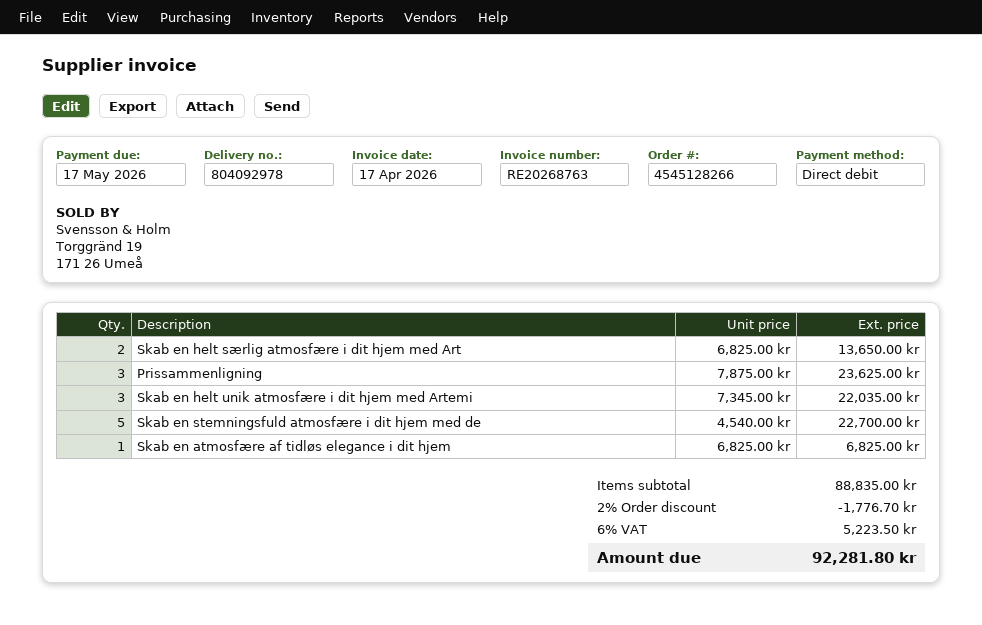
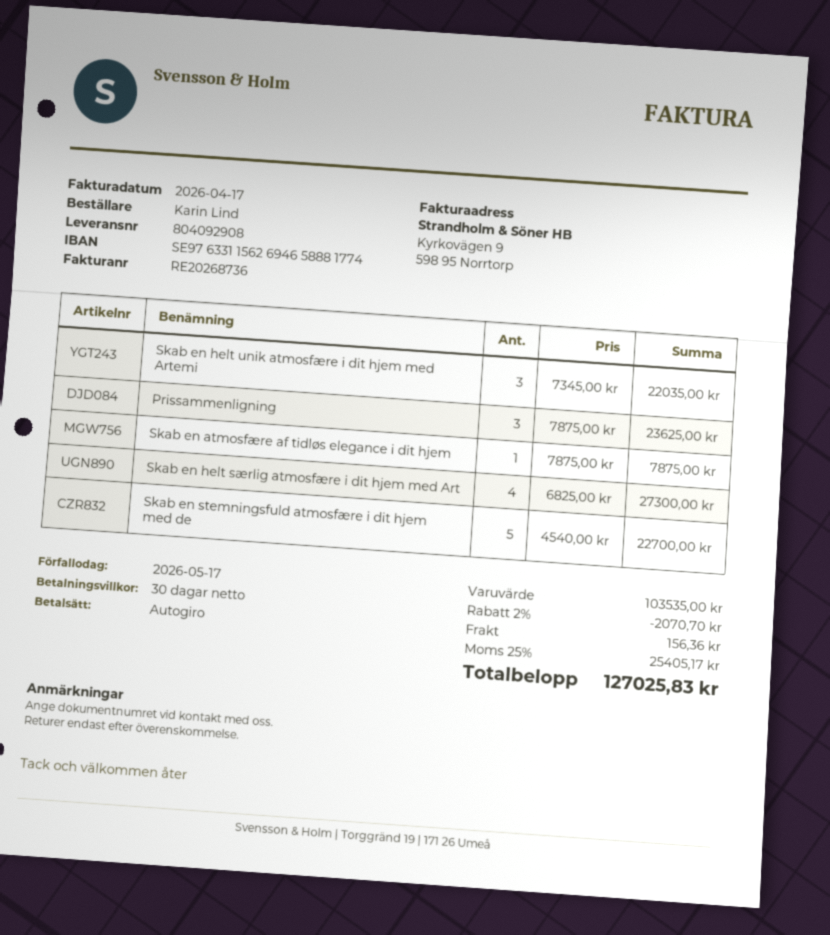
delivery note number: 804092978 -> 804092908
invoice number: RE20268763 -> RE20268736
Skab en helt særlig atmosfære i dit hjem med Art: 2 x 6825.00 = 13650.00 -> 4 x 6825.00 = 27300.00
Skab en atmosfære af tidløs elegance i dit hjem: 1 x 6825.00 = 6825.00 -> 1 x 7875.00 = 7875.00
subtotal: 88835.00 -> 103535.00
discount: 2% = 1776.70 -> 2% = 2070.70
shipping: none -> 156.36
tax: 6% = 5223.50 -> 25% = 25405.17
total: 92281.80 -> 127025.83

